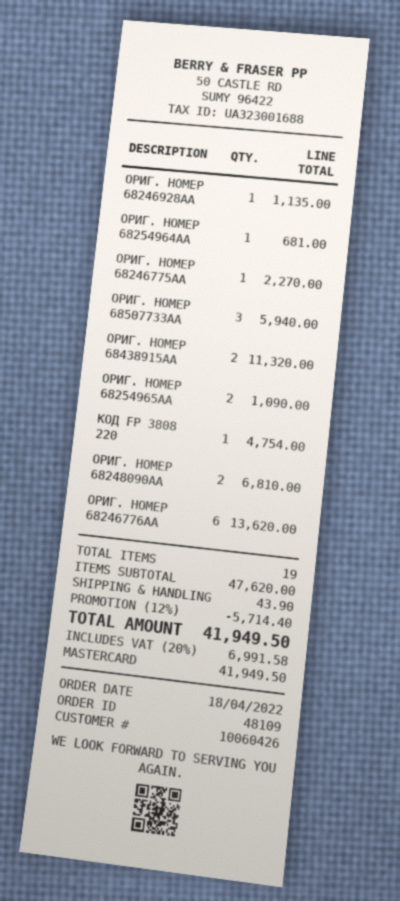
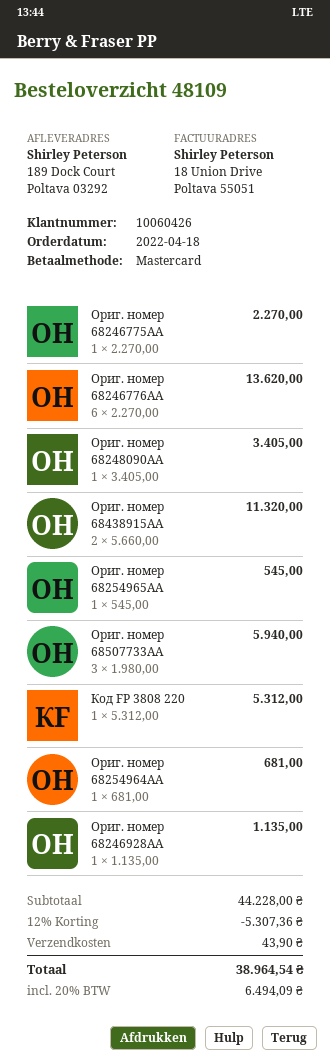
ОРИГ. НОМЕР 68254965AA: 2 for 1090.00 -> 1 for 545.00
КОД FP 3808 220: 1 for 4754.00 -> 1 for 5312.00
ОРИГ. НОМЕР 68248090AA: 2 for 6810.00 -> 1 for 3405.00
subtotal: 47620.00 -> 44228.00
discount: 12% = 5714.40 -> 12% = 5307.36
tax: 20% = 6991.58 -> 20% = 6494.09
total: 41949.50 -> 38964.54

